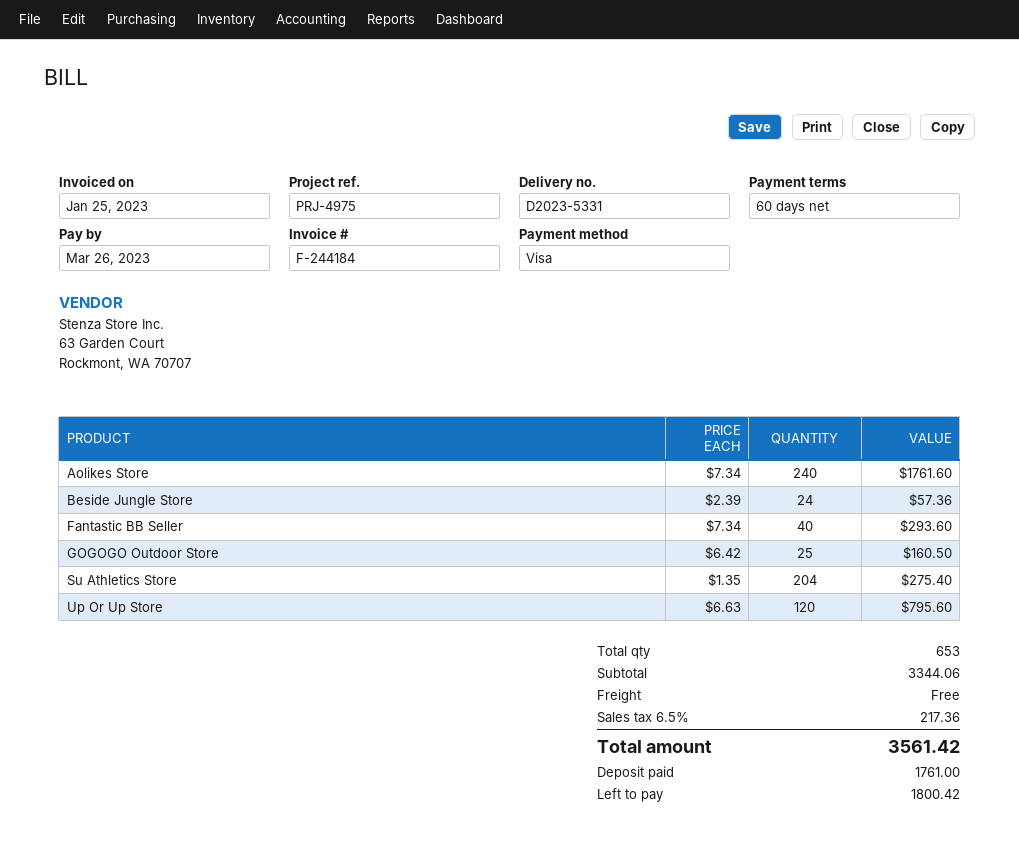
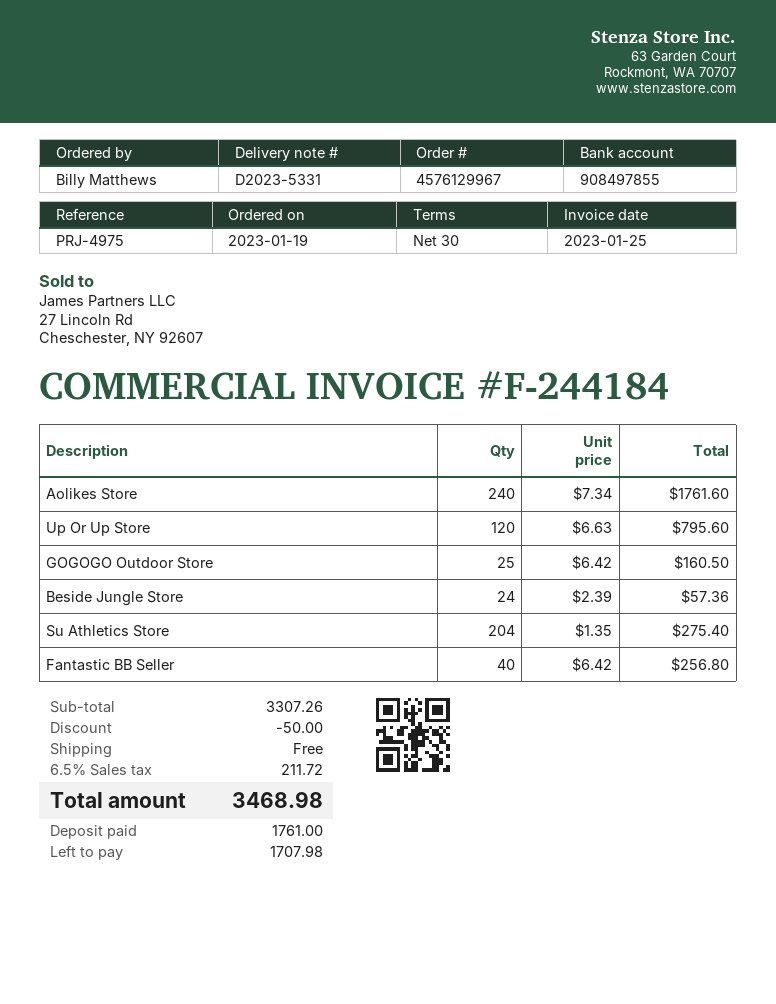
payment terms: 60 days -> 30 days
Fantastic BB Seller: 40 x 7.34 = 293.60 -> 40 x 6.42 = 256.80
subtotal: 3344.06 -> 3307.26
discount: none -> 50.00
tax: 6.5% = 217.36 -> 6.5% = 211.72
total: 3561.42 -> 3468.98
balance: 1800.42 -> 1707.98

